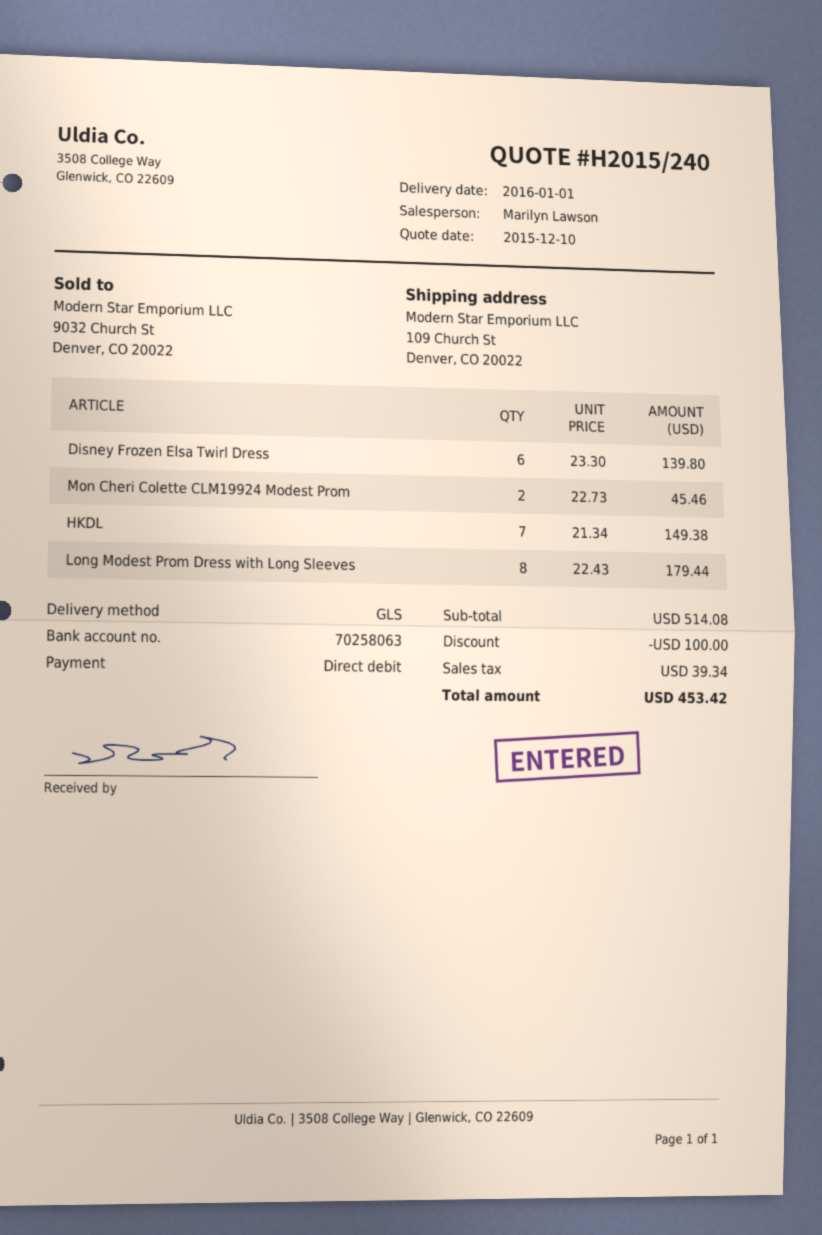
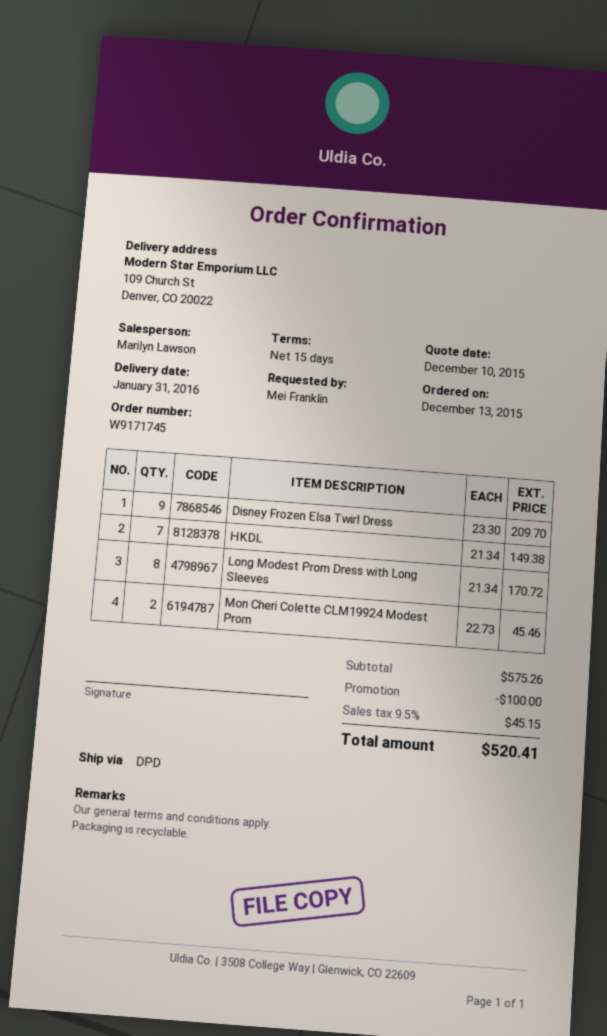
delivery date: 2016-01-01 -> 2016-01-31
shipping method: GLS -> DPD
Disney Frozen Elsa Twirl Dress: 6 x 23.30 = 139.80 -> 9 x 23.30 = 209.70
Long Modest Prom Dress with Long Sleeves: 8 x 22.43 = 179.44 -> 8 x 21.34 = 170.72
subtotal: 514.08 -> 575.26
tax: 39.34 -> 45.15
total: 453.42 -> 520.41

